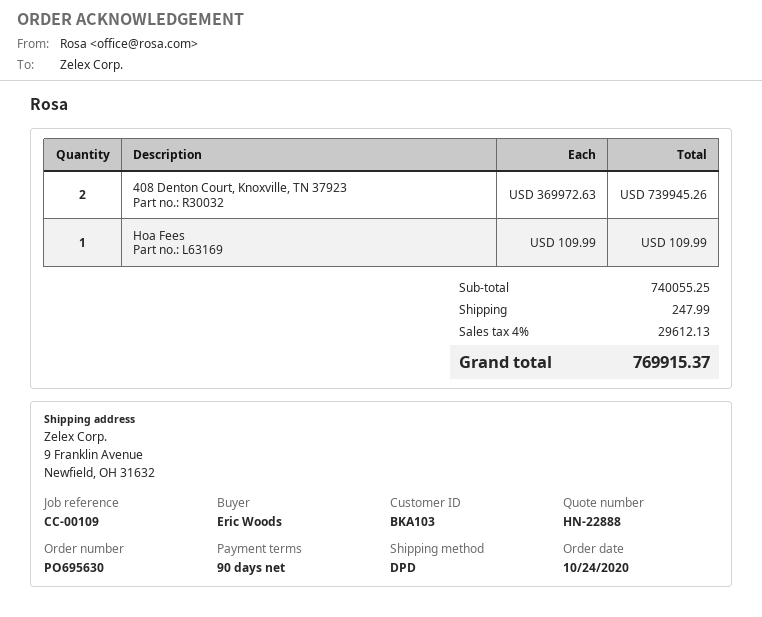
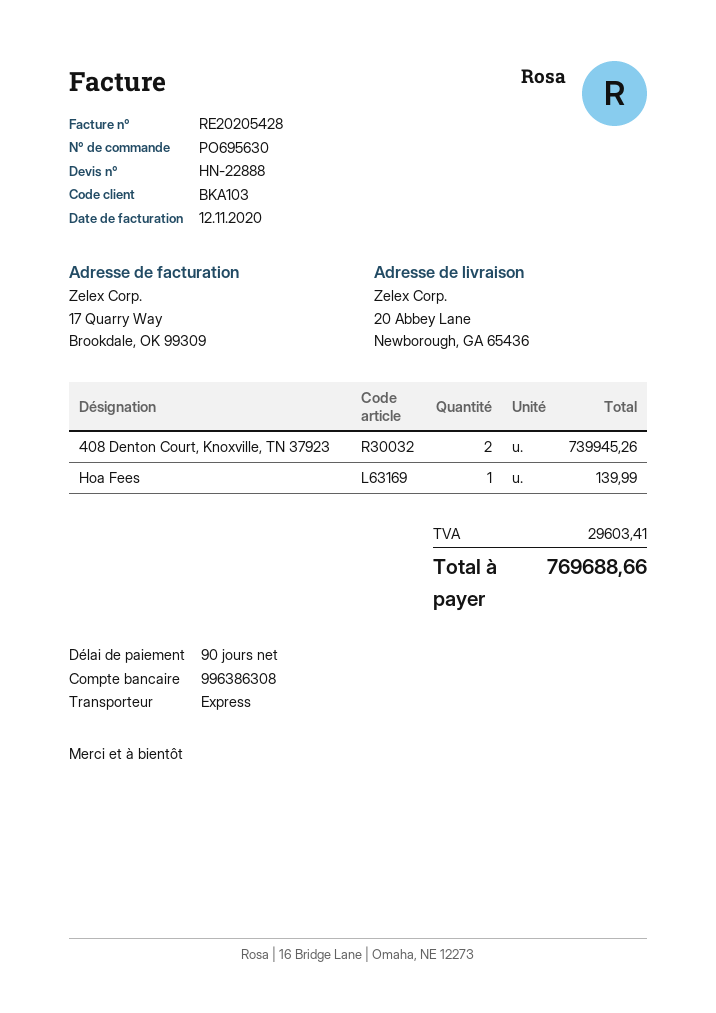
shipping method: DPD -> express
ship to: 9 Franklin Avenue, Newfield, OH 31632 -> 20 Abbey Lane, Newborough, GA 65436
Hoa Fees: 1 for 109.99 -> 1 for 139.99
shipping: 247.99 -> none
tax: 29612.13 -> 29603.41
total: 769915.37 -> 769688.66

